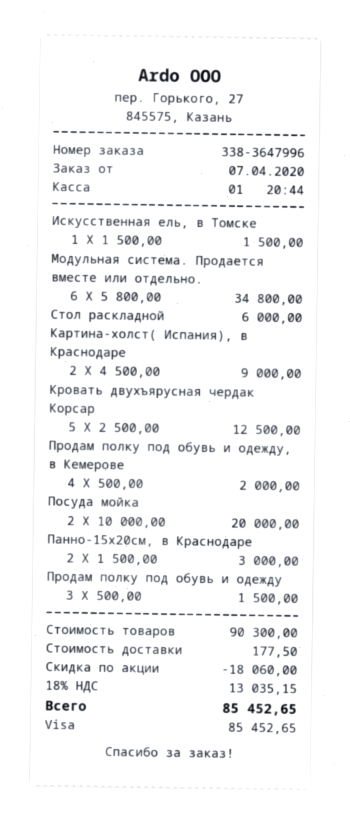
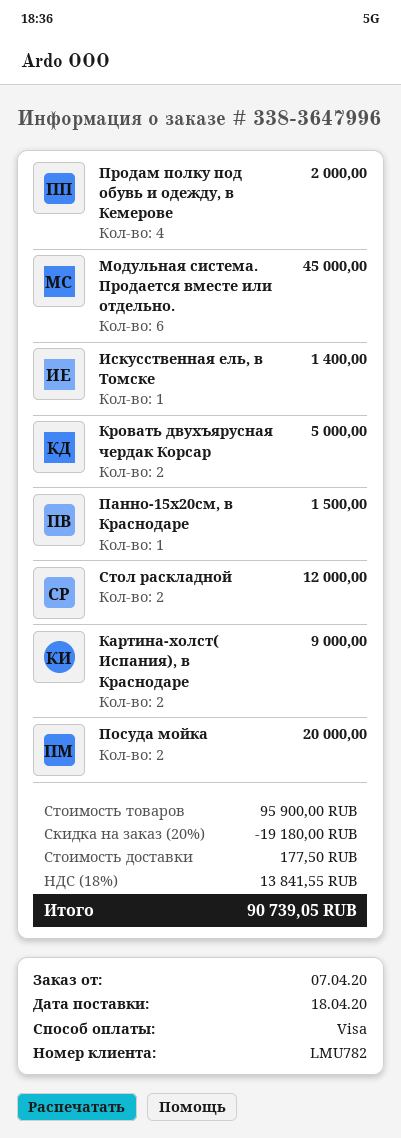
Искусственная ель, в Томске: 1 for 1500.00 -> 1 for 1400.00
Модульная система. Продается вместе или отдельно.: 6 for 34800.00 -> 6 for 45000.00
Стол раскладной: 1 for 6000.00 -> 2 for 12000.00
Кровать двухъярусная чердак Корсар: 5 for 12500.00 -> 2 for 5000.00
Панно-15х20см, в Краснодаре: 2 for 3000.00 -> 1 for 1500.00
Продам полку под обувь и одежду: 3 for 1500.00 -> none
subtotal: 90300.00 -> 95900.00
discount: 18060.00 -> 19180.00
tax: 18% = 13035.15 -> 18% = 13841.55
total: 85452.65 -> 90739.05

